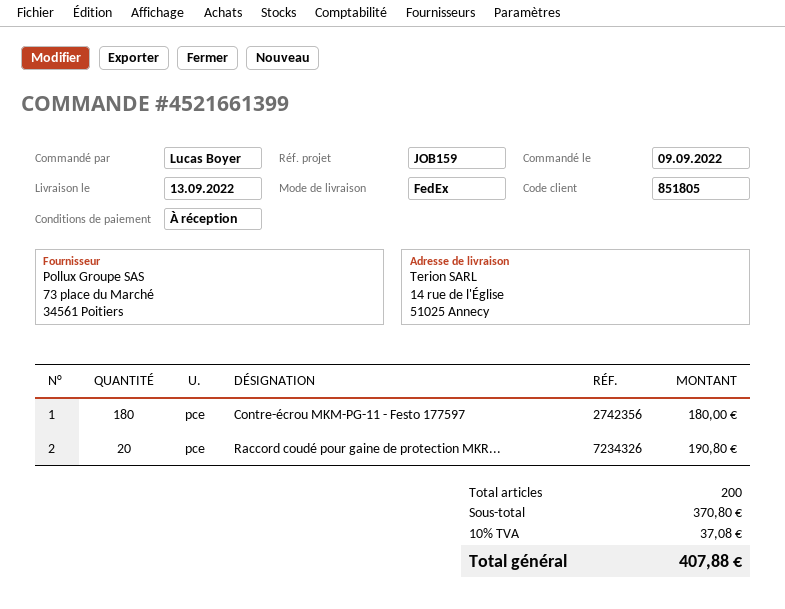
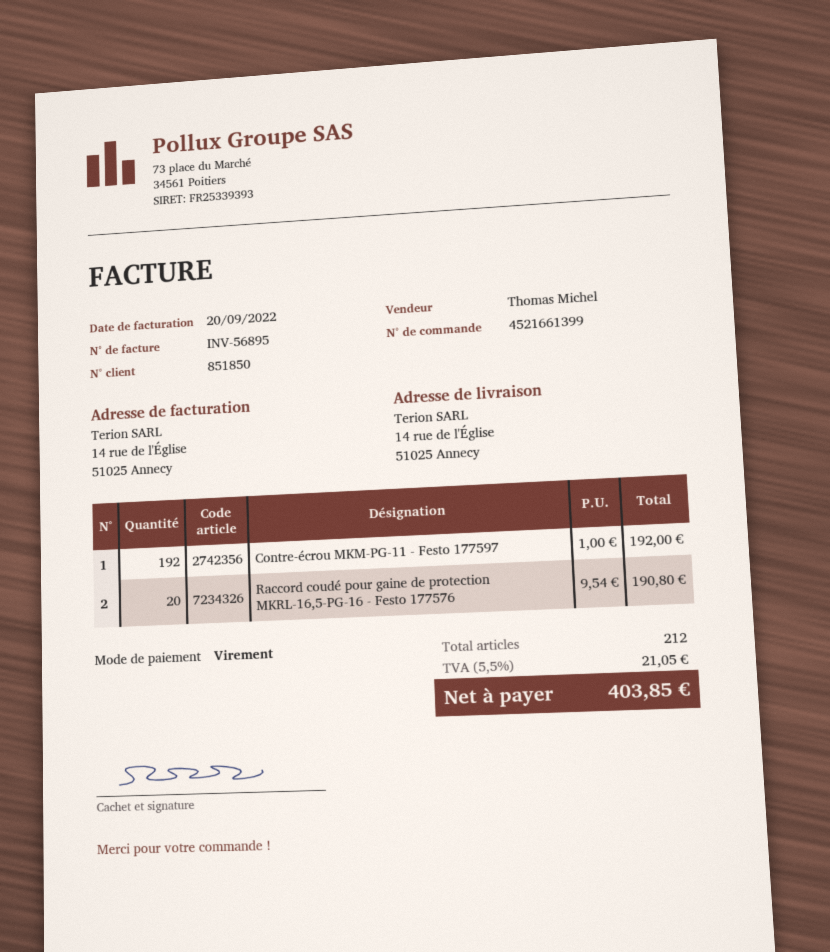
customer number: 851805 -> 851850
Contre-écrou MKM-PG-11 - Festo 177597: 180 for 180.00 -> 192 for 192.00
total quantity: 200 -> 212
tax: 10% = 37.08 -> 5.5% = 21.05
total: 407.88 -> 403.85

